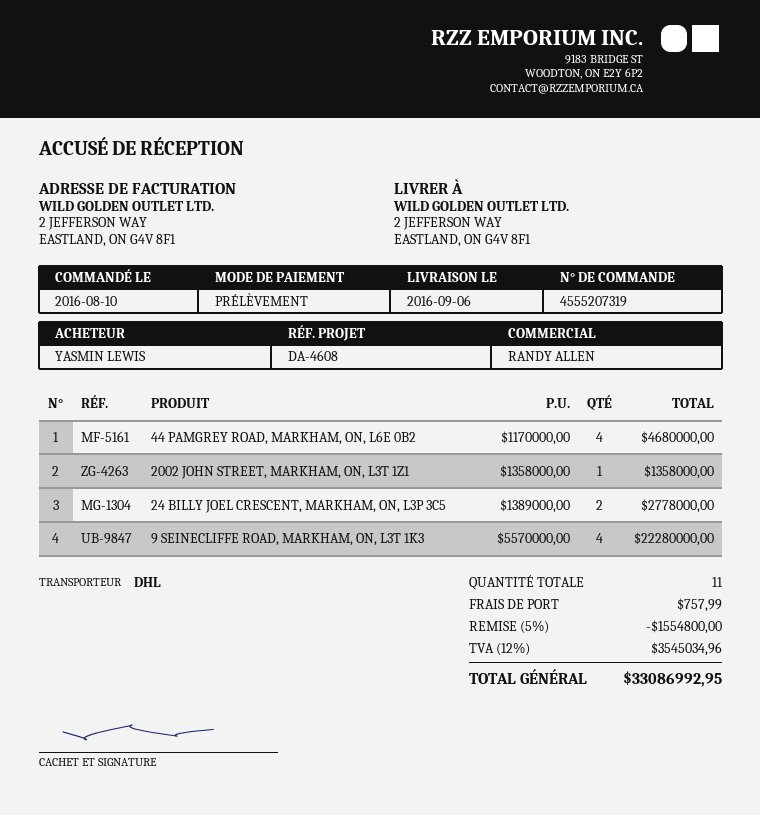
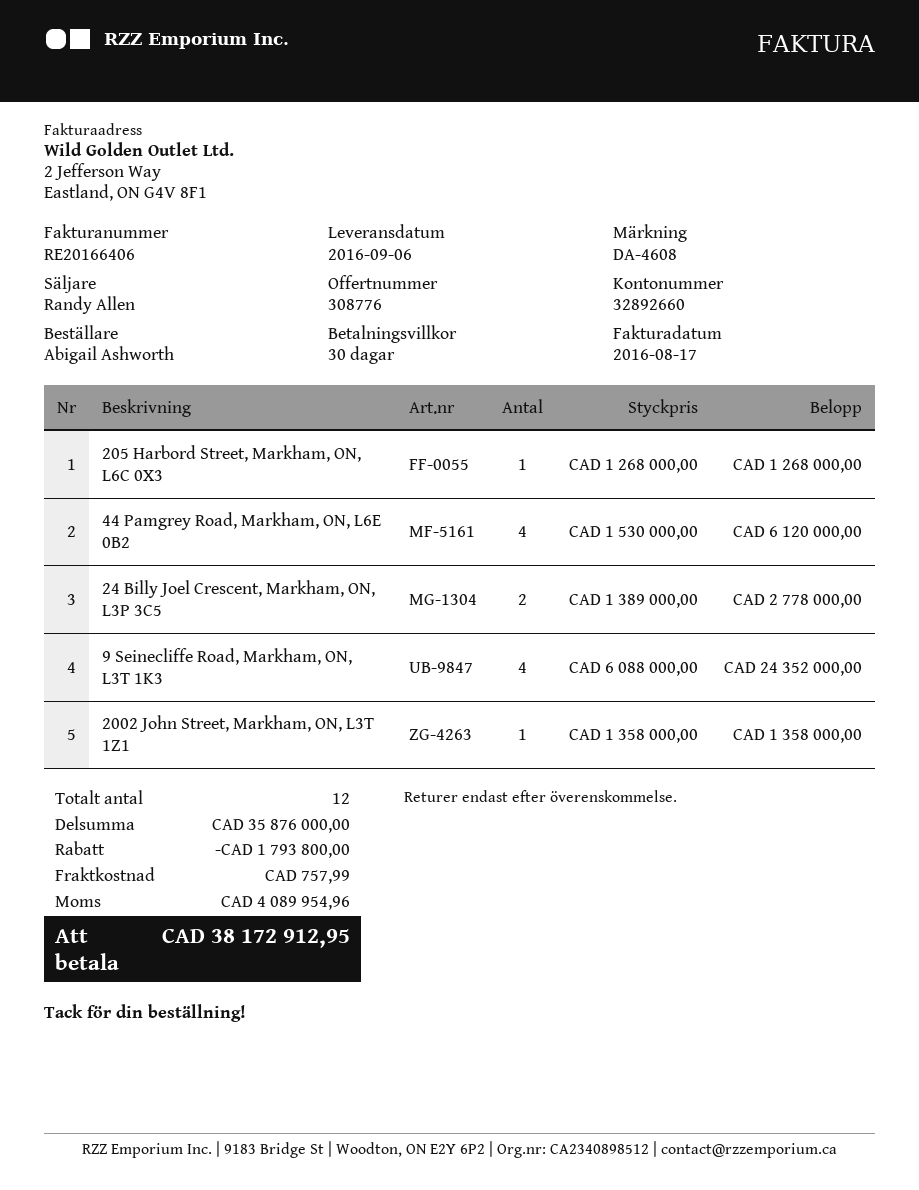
ordered by: YASMIN LEWIS -> Abigail Ashworth
44 PAMGREY ROAD, MARKHAM, ON, L6E 0B2: 4 x 1170000.00 = 4680000.00 -> 4 x 1530000.00 = 6120000.00
9 SEINECLIFFE ROAD, MARKHAM, ON, L3T 1K3: 4 x 5570000.00 = 22280000.00 -> 4 x 6088000.00 = 24352000.00
205 Harbord Street, Markham, ON, L6C 0X3: none -> 1 x 1268000.00 = 1268000.00
total quantity: 11 -> 12
discount: 1554800.00 -> 1793800.00
tax: 3545034.96 -> 4089954.96
total: 33086992.95 -> 38172912.95

